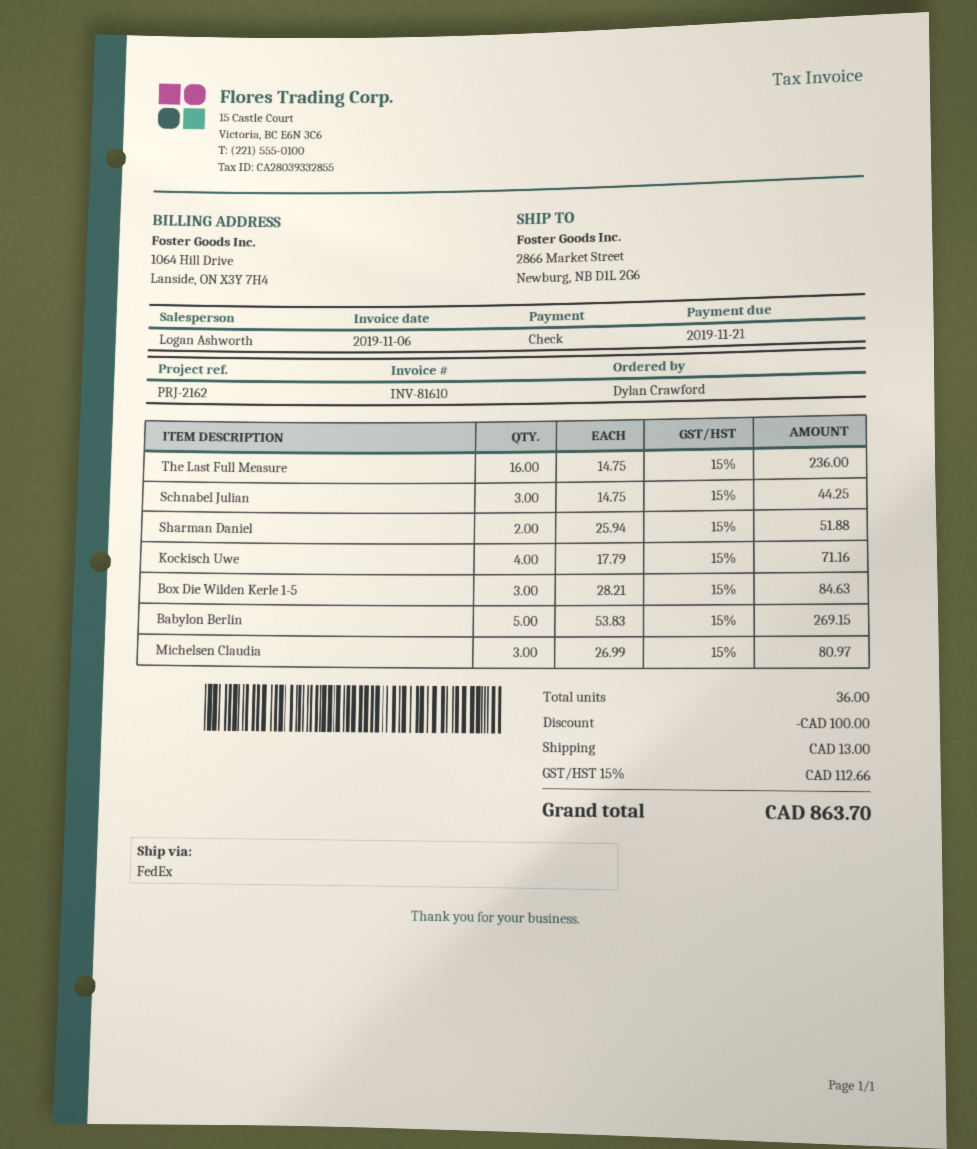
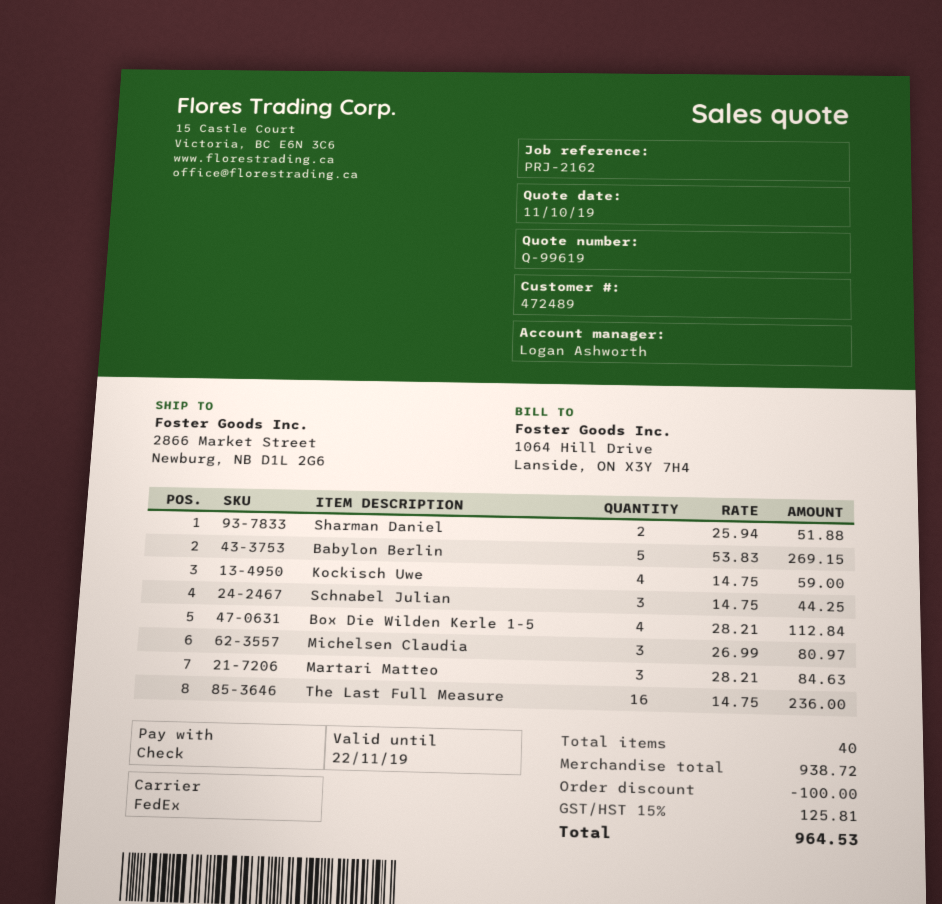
Kockisch Uwe: 4 x 17.79 = 71.16 -> 4 x 14.75 = 59.00
Box Die Wilden Kerle 1-5: 3 x 28.21 = 84.63 -> 4 x 28.21 = 112.84
Martari Matteo: none -> 3 x 28.21 = 84.63
total quantity: 36 -> 40
shipping: 13.00 -> none
tax: 15% = 112.66 -> 15% = 125.81
total: 863.70 -> 964.53

